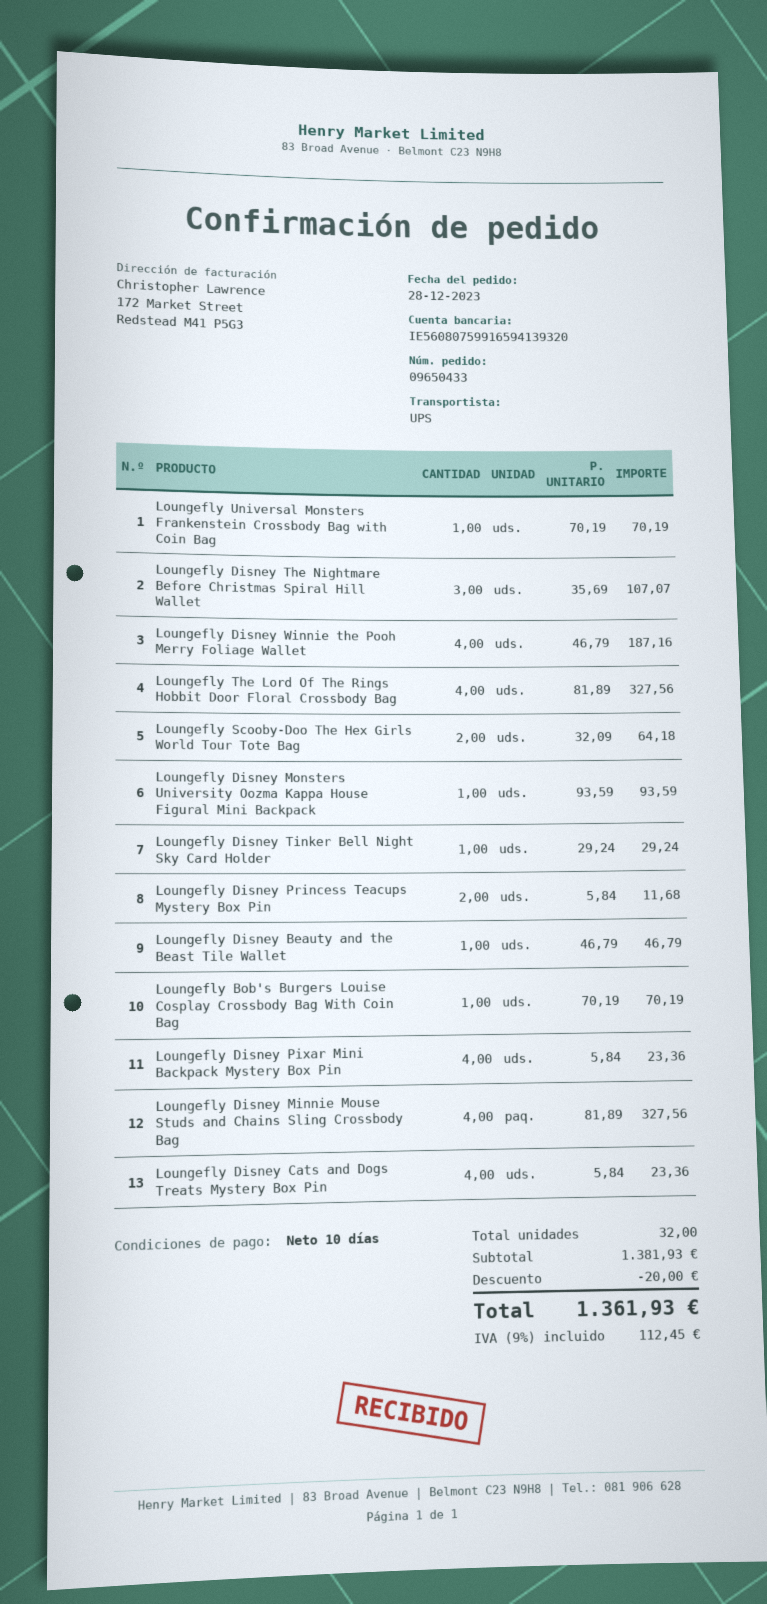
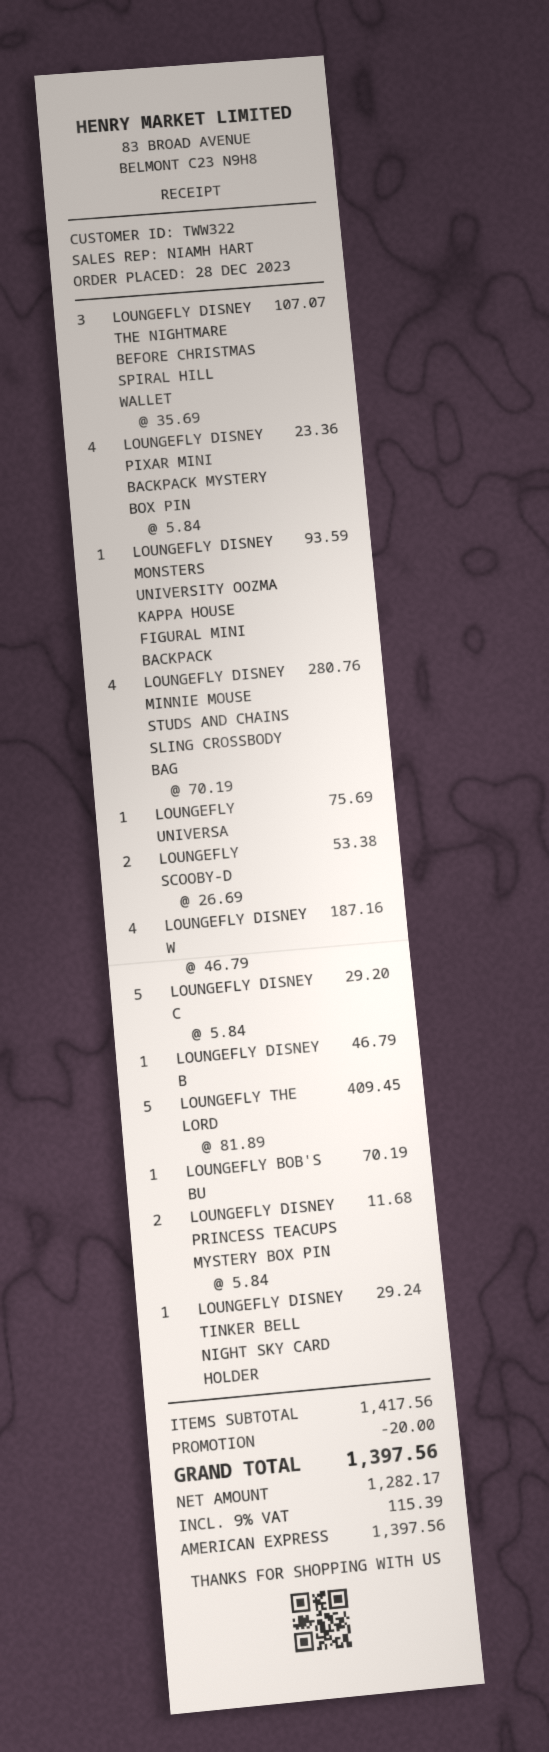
Loungefly Universal Monsters Frankenstein Crossbody Bag with Coin Bag: 1 x 70.19 = 70.19 -> 1 x 75.69 = 75.69
Loungefly The Lord Of The Rings Hobbit Door Floral Crossbody Bag: 4 x 81.89 = 327.56 -> 5 x 81.89 = 409.45
Loungefly Scooby-Doo The Hex Girls World Tour Tote Bag: 2 x 32.09 = 64.18 -> 2 x 26.69 = 53.38
Loungefly Disney Minnie Mouse Studs and Chains Sling Crossbody Bag: 4 x 81.89 = 327.56 -> 4 x 70.19 = 280.76
Loungefly Disney Cats and Dogs Treats Mystery Box Pin: 4 x 5.84 = 23.36 -> 5 x 5.84 = 29.20
subtotal: 1381.93 -> 1417.56
tax: 9% = 112.45 -> 9% = 115.39
total: 1361.93 -> 1397.56

